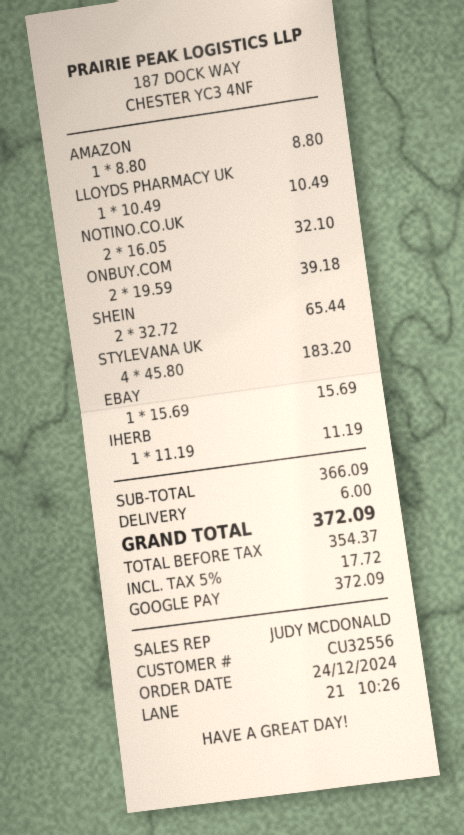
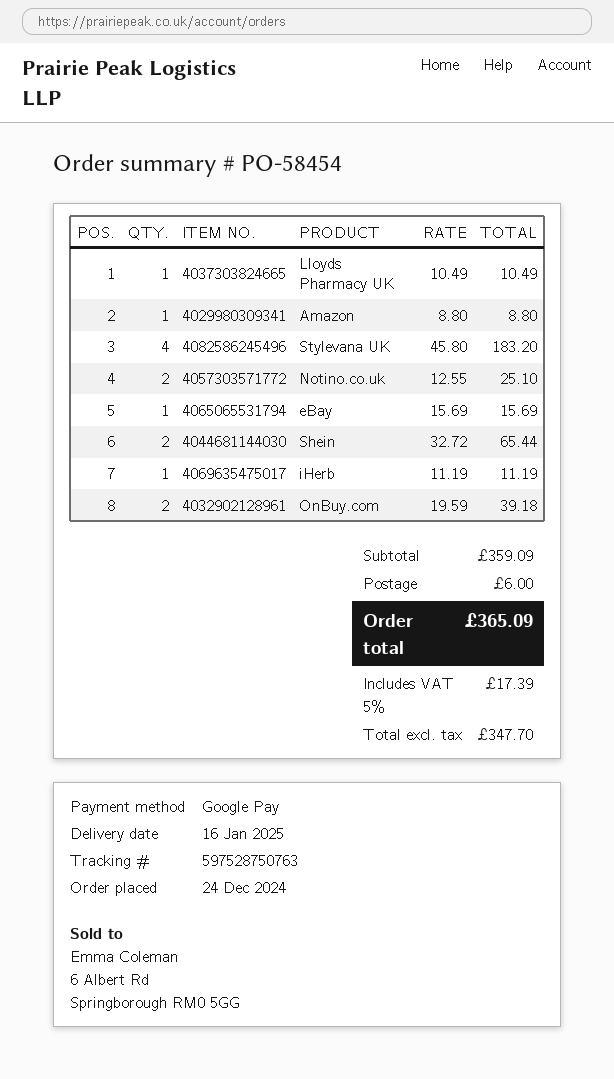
NOTINO.CO.UK: 2 x 16.05 = 32.10 -> 2 x 12.55 = 25.10
subtotal: 366.09 -> 359.09
net: 354.37 -> 347.70
tax: 5% = 17.72 -> 5% = 17.39
total: 372.09 -> 365.09

